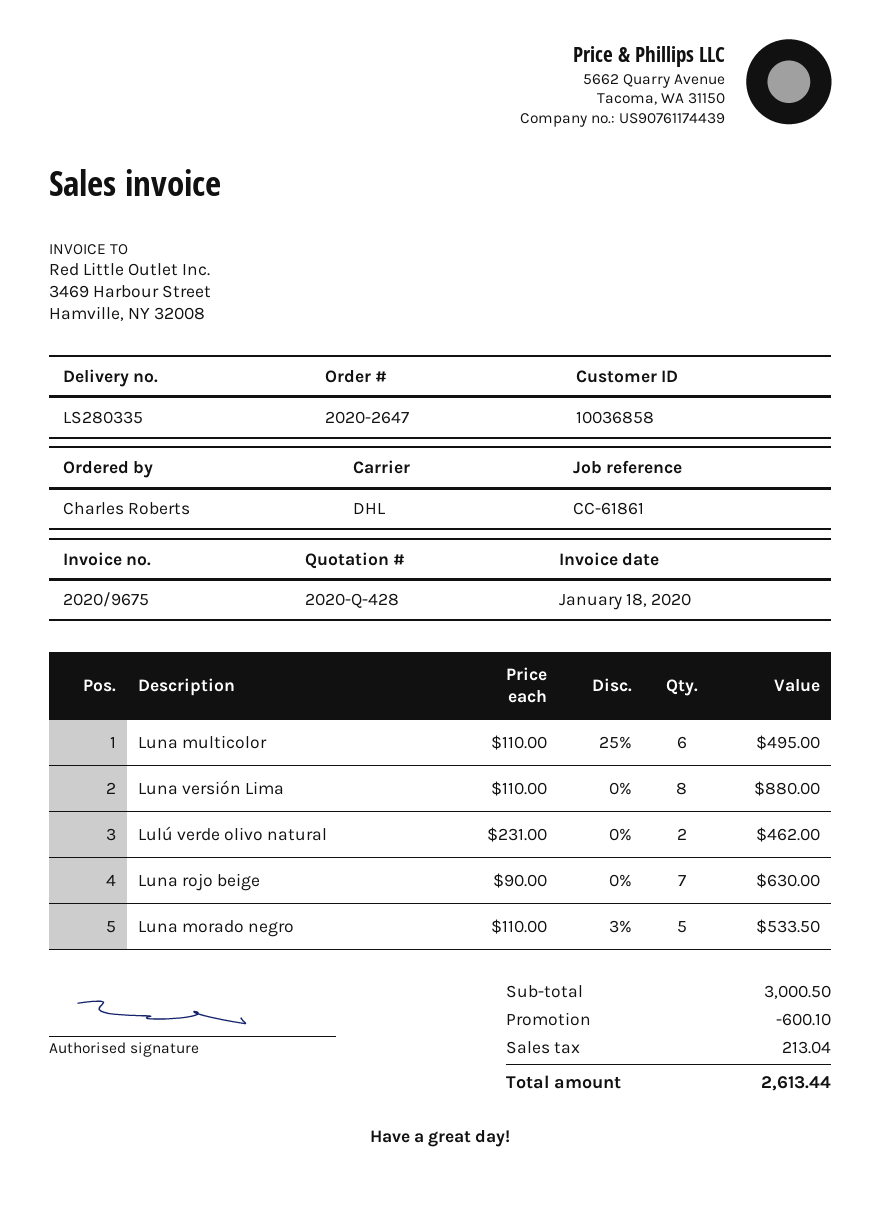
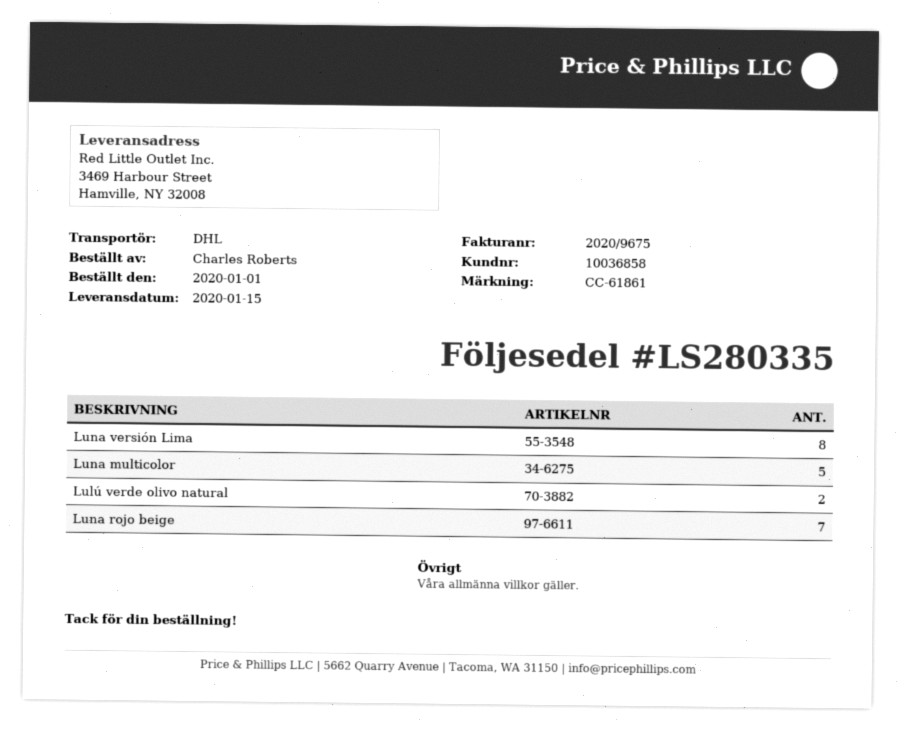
Luna multicolor: 6 -> 5
Luna morado negro: 5 -> none

